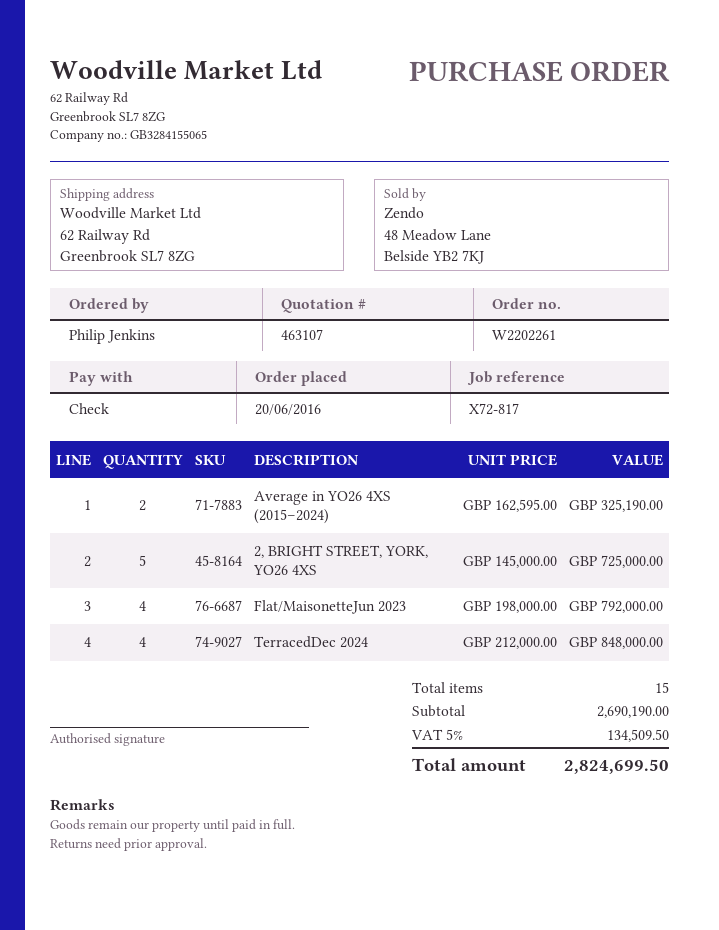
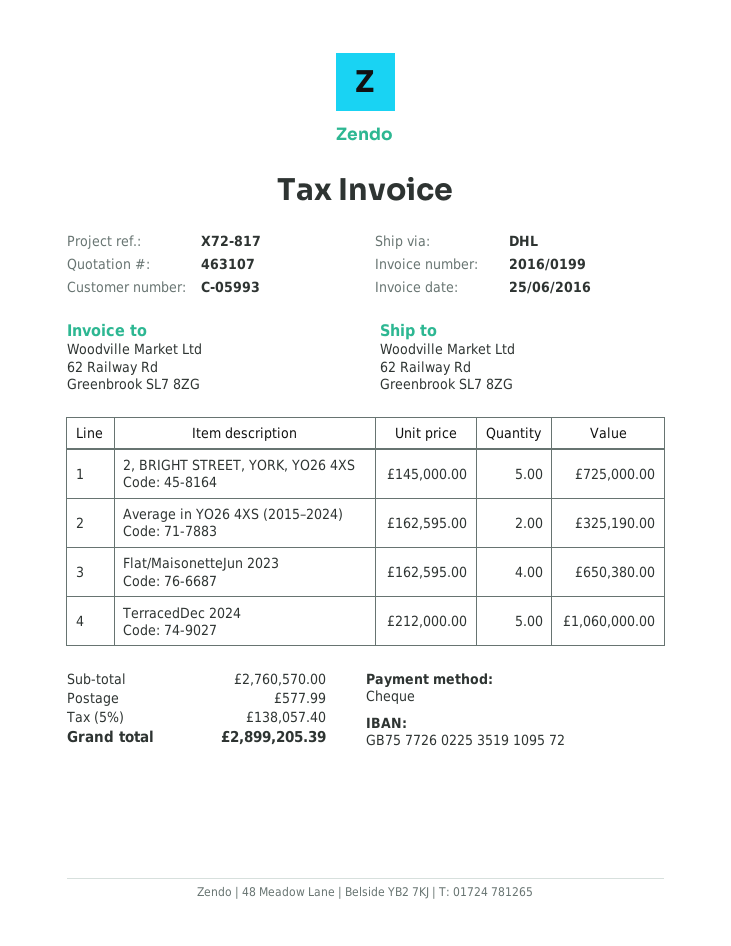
Flat/MaisonetteJun 2023: 4 x 198000.00 = 792000.00 -> 4 x 162595.00 = 650380.00
TerracedDec 2024: 4 x 212000.00 = 848000.00 -> 5 x 212000.00 = 1060000.00
subtotal: 2690190.00 -> 2760570.00
shipping: none -> 577.99
tax: 5% = 134509.50 -> 5% = 138057.40
total: 2824699.50 -> 2899205.39

